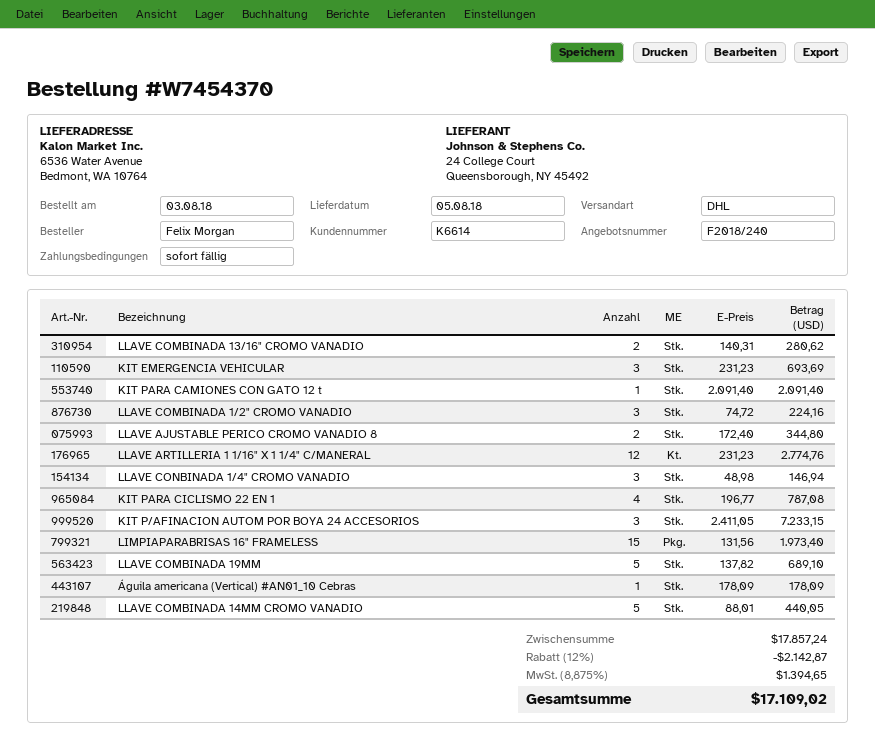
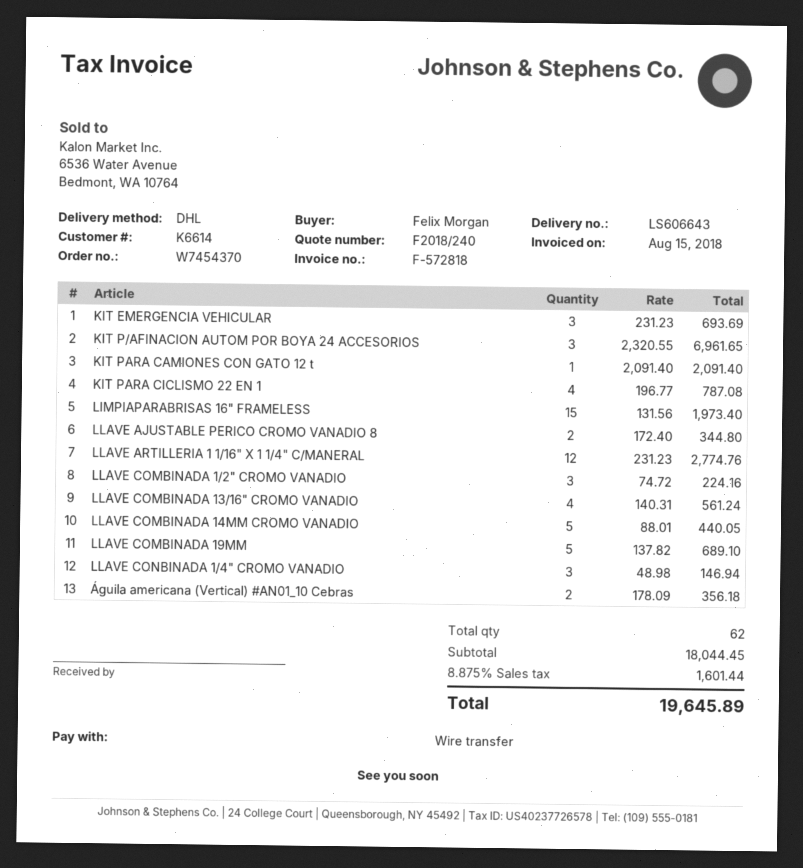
LLAVE COMBINADA 13/16" CROMO VANADIO: 2 x 140.31 = 280.62 -> 4 x 140.31 = 561.24
KIT P/AFINACION AUTOM POR BOYA 24 ACCESORIOS: 3 x 2411.05 = 7233.15 -> 3 x 2320.55 = 6961.65
Águila americana (Vertical) #AN01_10 Cebras: 1 x 178.09 = 178.09 -> 2 x 178.09 = 356.18
subtotal: 17857.24 -> 18044.45
discount: 12% = 2142.87 -> none
tax: 8.875% = 1394.65 -> 8.875% = 1601.44
total: 17109.02 -> 19645.89

